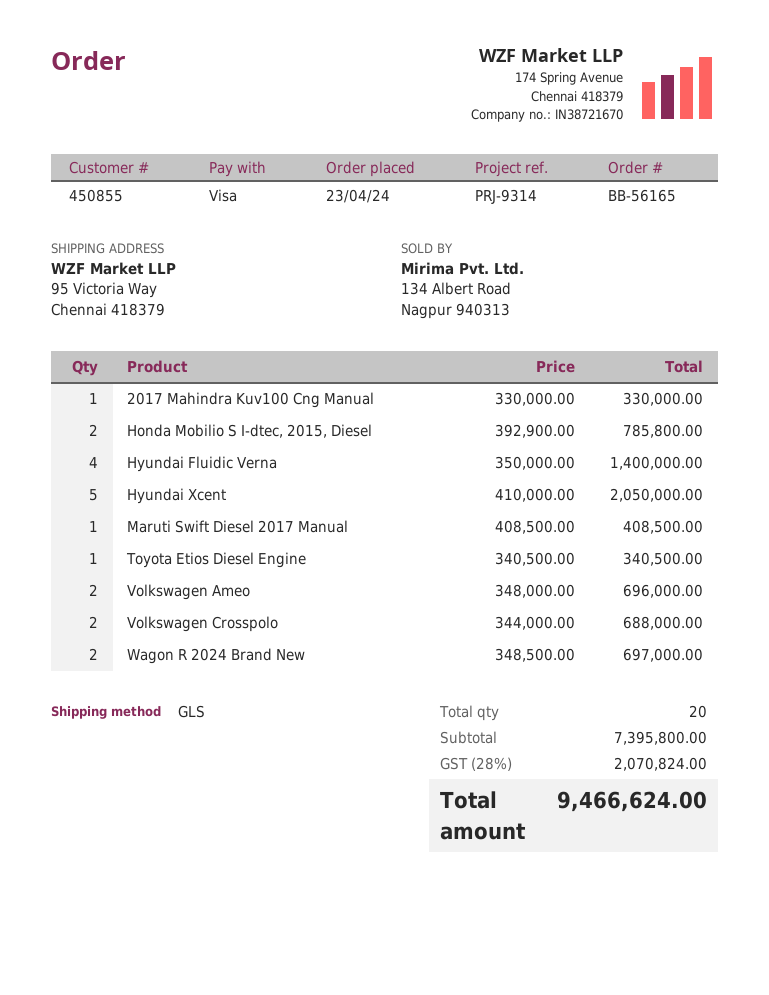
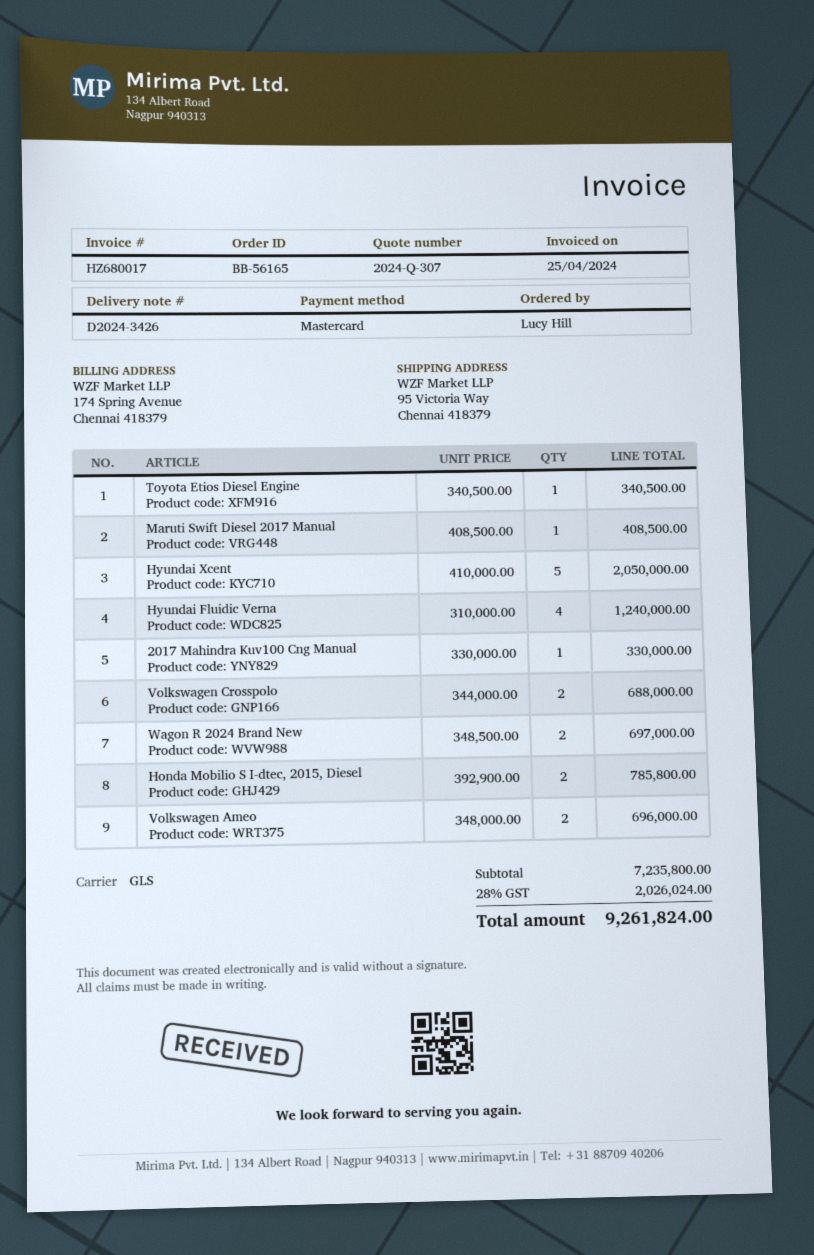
payment method: Visa -> Mastercard
Hyundai Fluidic Verna: 4 x 350000.00 = 1400000.00 -> 4 x 310000.00 = 1240000.00
subtotal: 7395800.00 -> 7235800.00
tax: 28% = 2070824.00 -> 28% = 2026024.00
total: 9466624.00 -> 9261824.00

